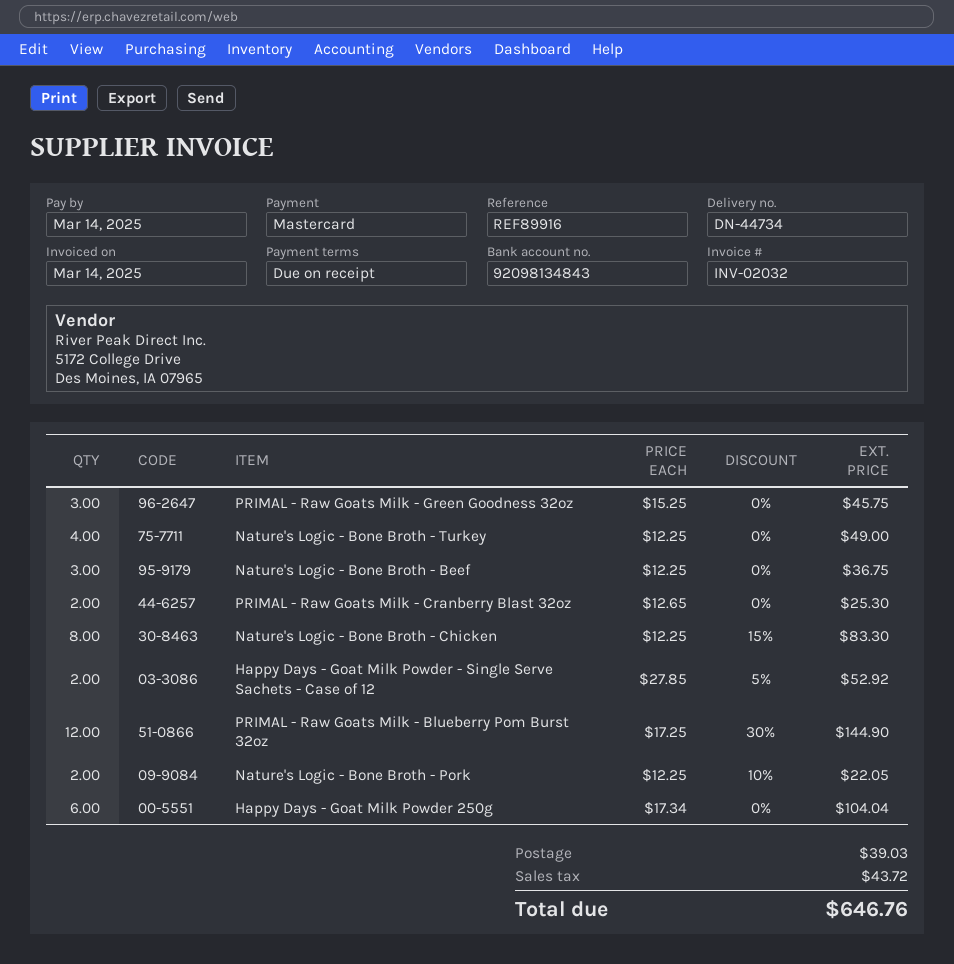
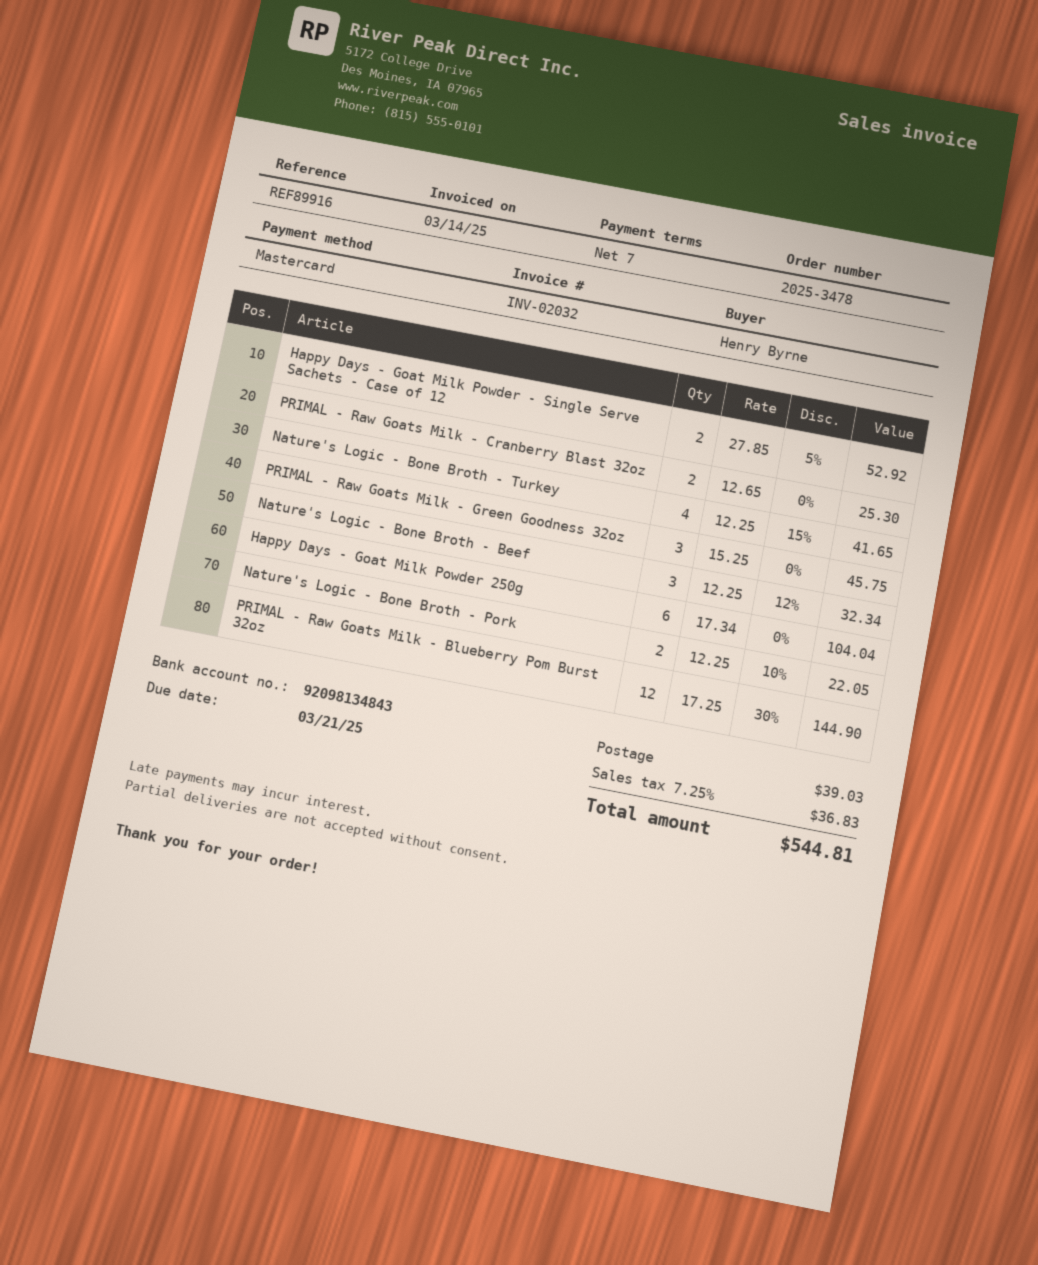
payment terms: on receipt -> 7 days
due date: 2025-03-14 -> 2025-03-21
Nature's Logic - Bone Broth - Turkey: 4 x 12.25 = 49.00 -> 4 x 12.25 - 15% = 41.65
Nature's Logic - Bone Broth - Beef: 3 x 12.25 = 36.75 -> 3 x 12.25 - 12% = 32.34
Nature's Logic - Bone Broth - Chicken: 8 x 12.25 - 15% = 83.30 -> none
tax: 43.72 -> 36.83
total: 646.76 -> 544.81

